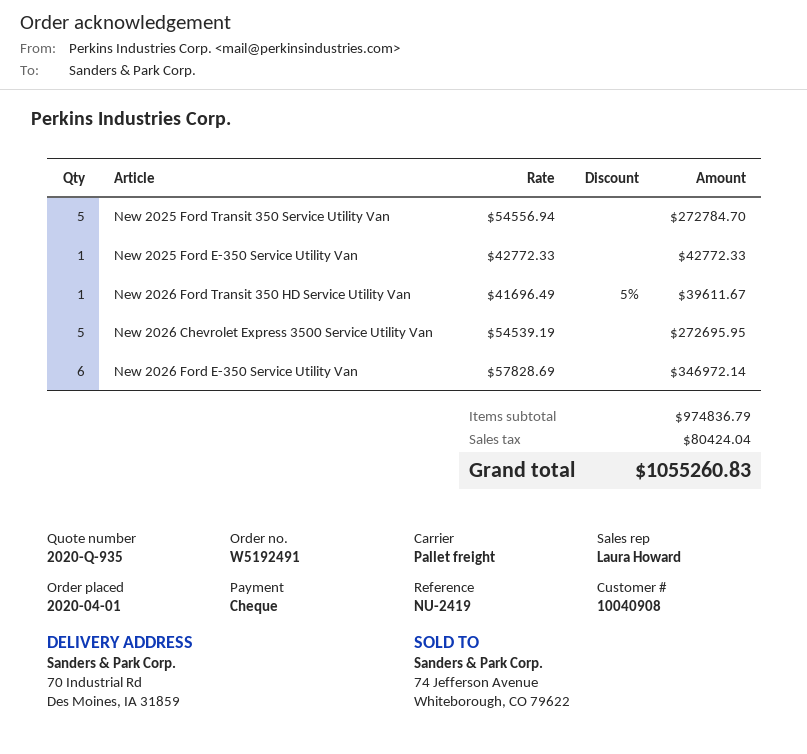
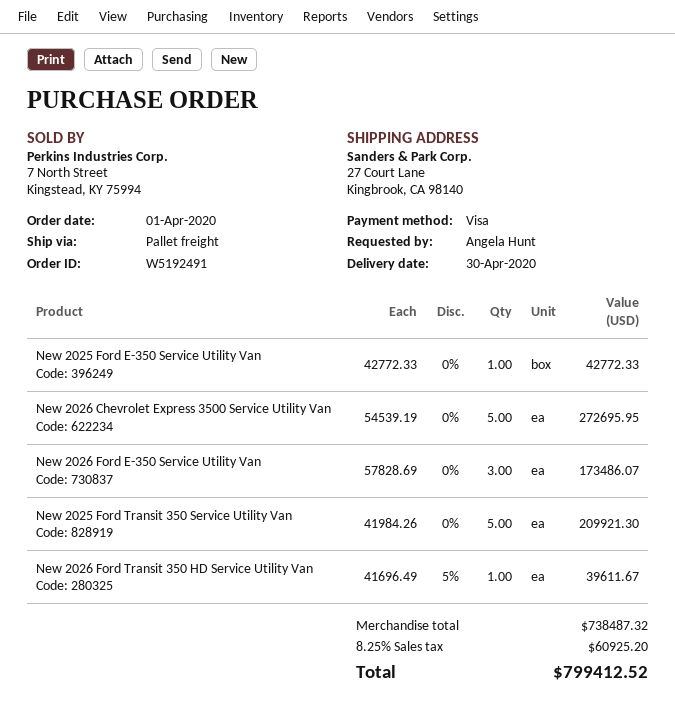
payment method: cheque -> Visa
ship to: 70 Industrial Rd, Des Moines, IA 31859 -> 27 Court Lane, Kingbrook, CA 98140
New 2025 Ford Transit 350 Service Utility Van: 5 x 54556.94 = 272784.70 -> 5 x 41984.26 = 209921.30
New 2026 Ford E-350 Service Utility Van: 6 x 57828.69 = 346972.14 -> 3 x 57828.69 = 173486.07
subtotal: 974836.79 -> 738487.32
tax: 80424.04 -> 60925.20
total: 1055260.83 -> 799412.52

